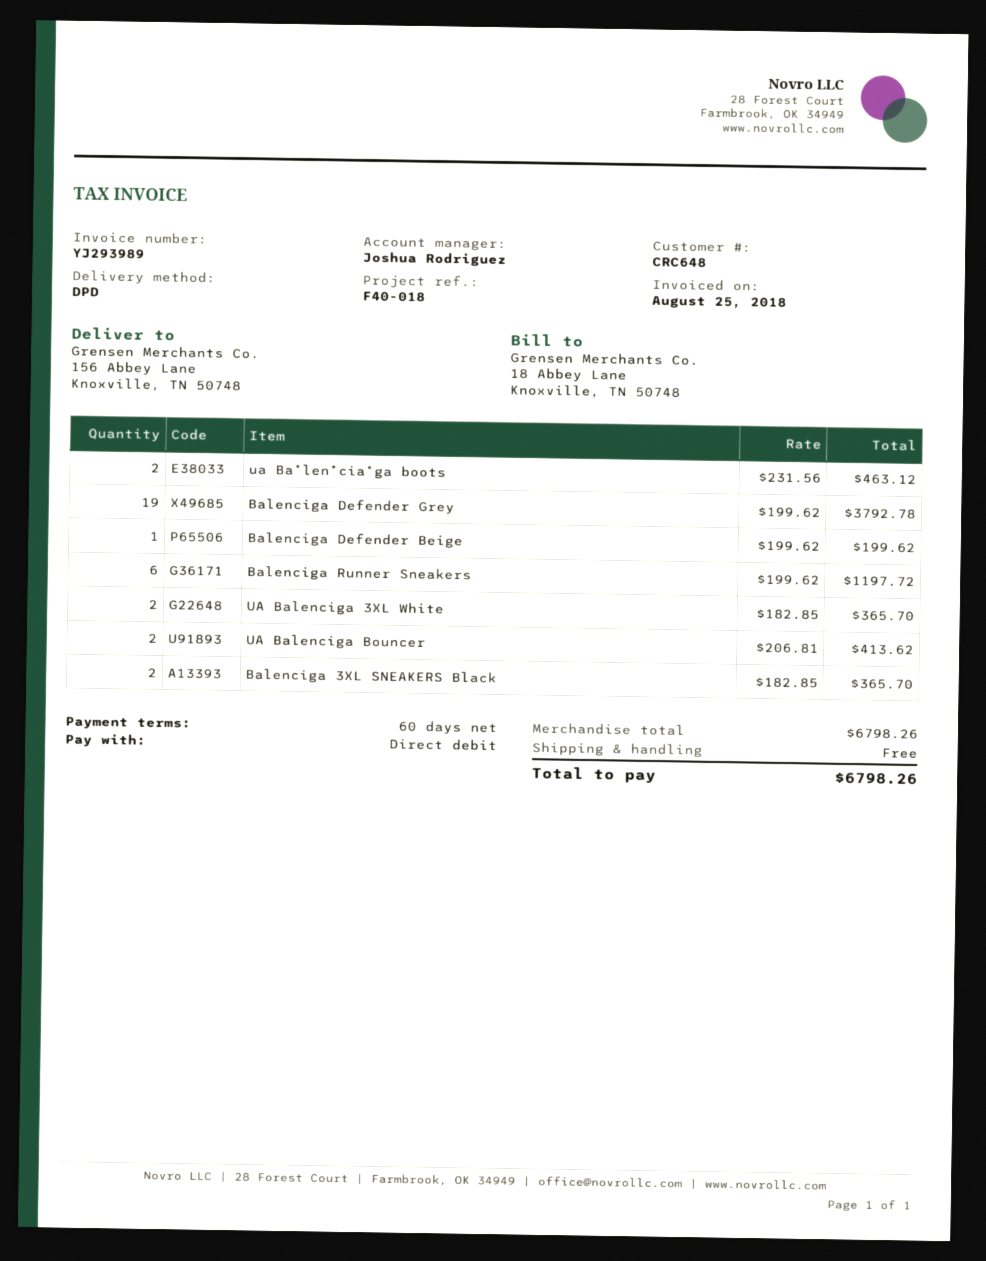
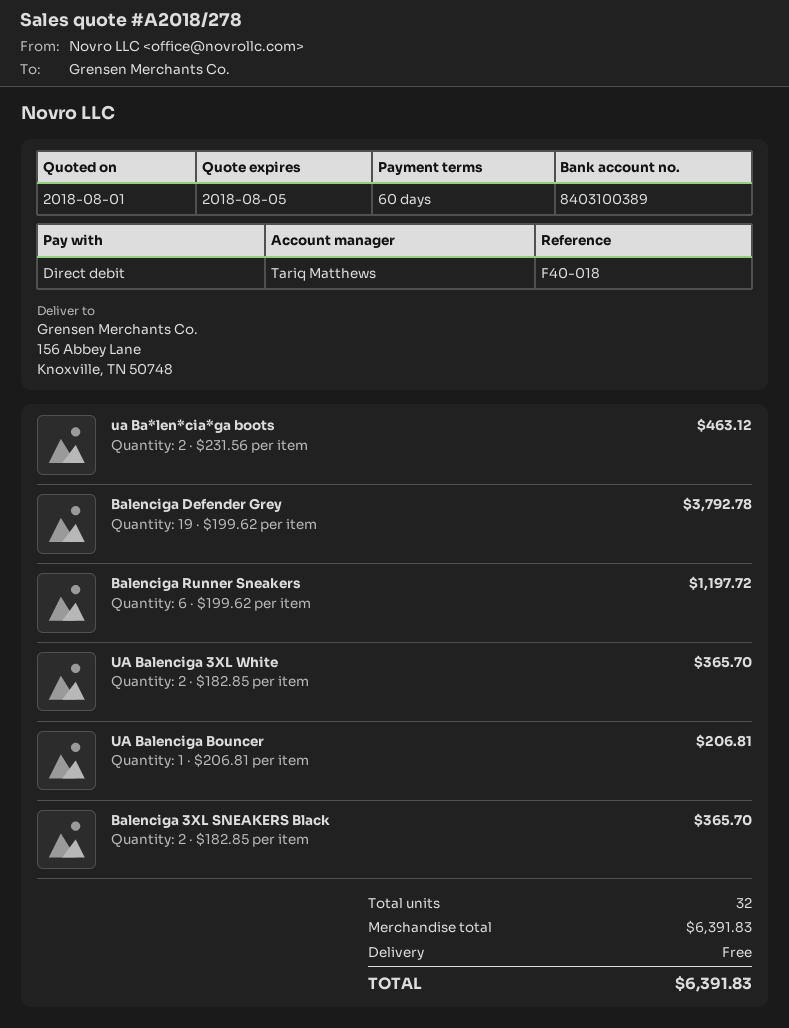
sales rep: Joshua Rodriguez -> Tariq Matthews
Balenciga Defender Beige: 1 x 199.62 = 199.62 -> none
UA Balenciga Bouncer: 2 x 206.81 = 413.62 -> 1 x 206.81 = 206.81
subtotal: 6798.26 -> 6391.83
total: 6798.26 -> 6391.83

